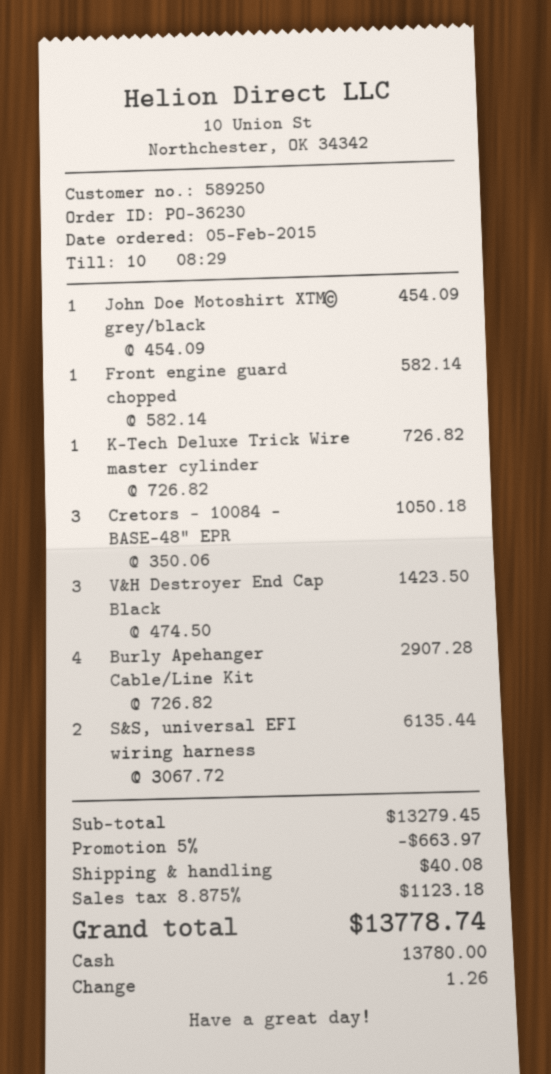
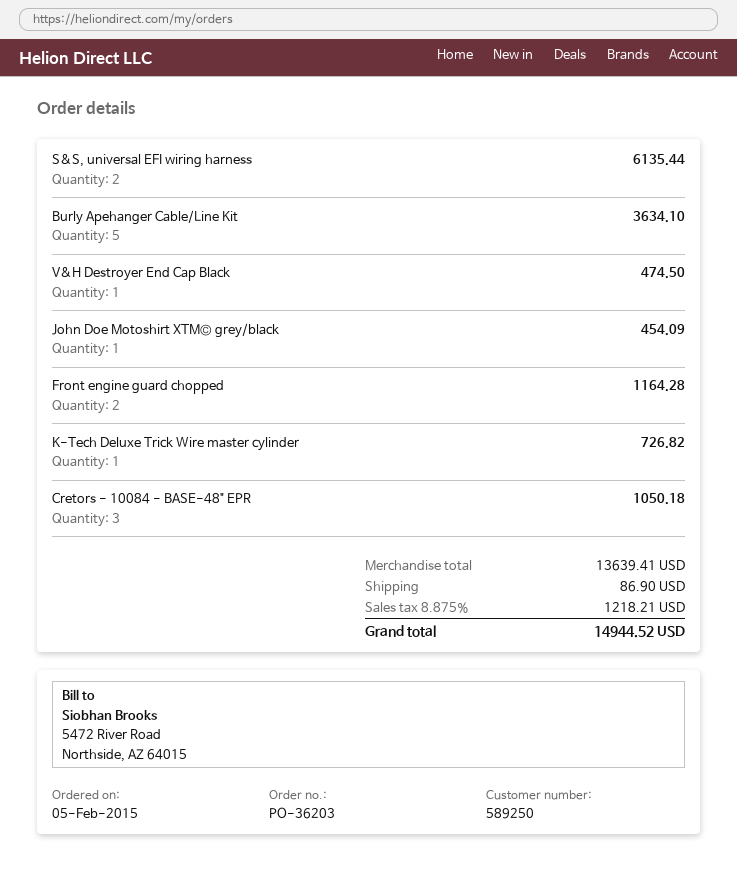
order number: PO-36230 -> PO-36203
Front engine guard chopped: 1 for 582.14 -> 2 for 1164.28
V&H Destroyer End Cap Black: 3 for 1423.50 -> 1 for 474.50
Burly Apehanger Cable/Line Kit: 4 for 2907.28 -> 5 for 3634.10
subtotal: 13279.45 -> 13639.41
discount: 5% = 663.97 -> none
shipping: 40.08 -> 86.90
tax: 8.875% = 1123.18 -> 8.875% = 1218.21
total: 13778.74 -> 14944.52

